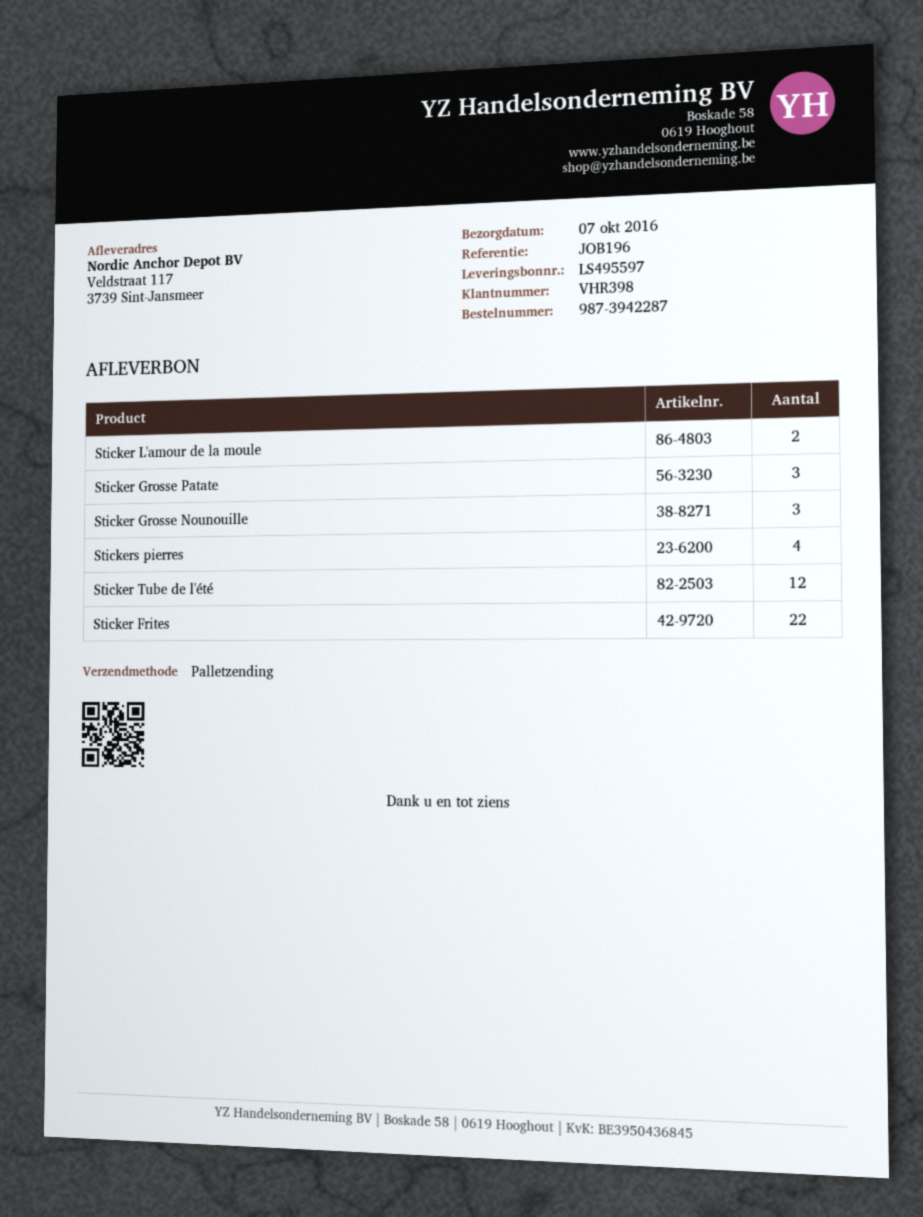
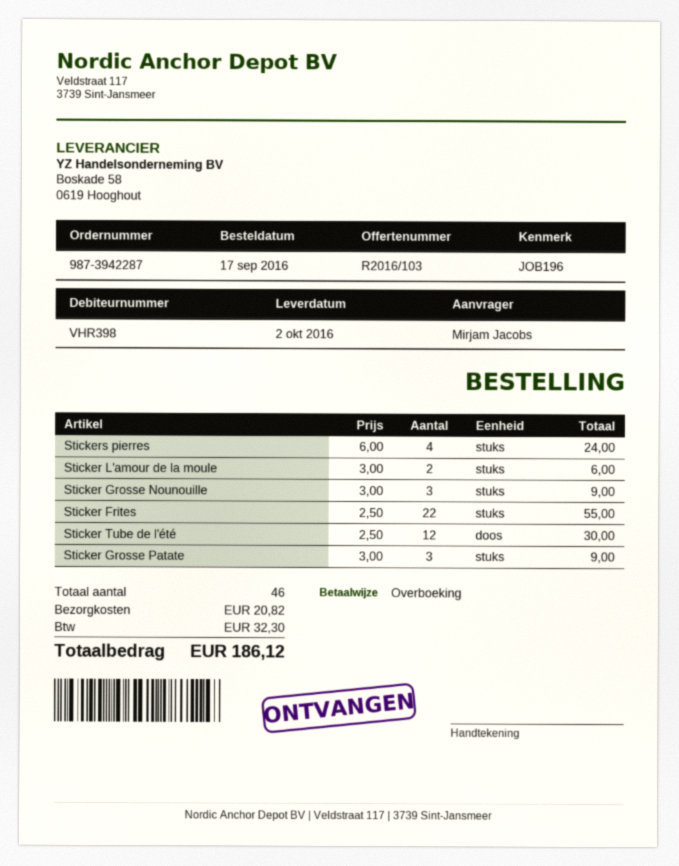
delivery date: 2016-10-07 -> 2016-10-02

